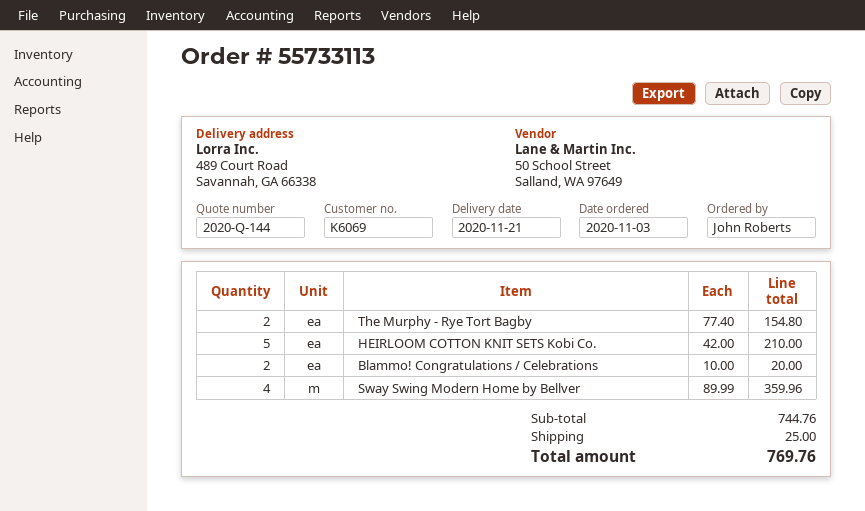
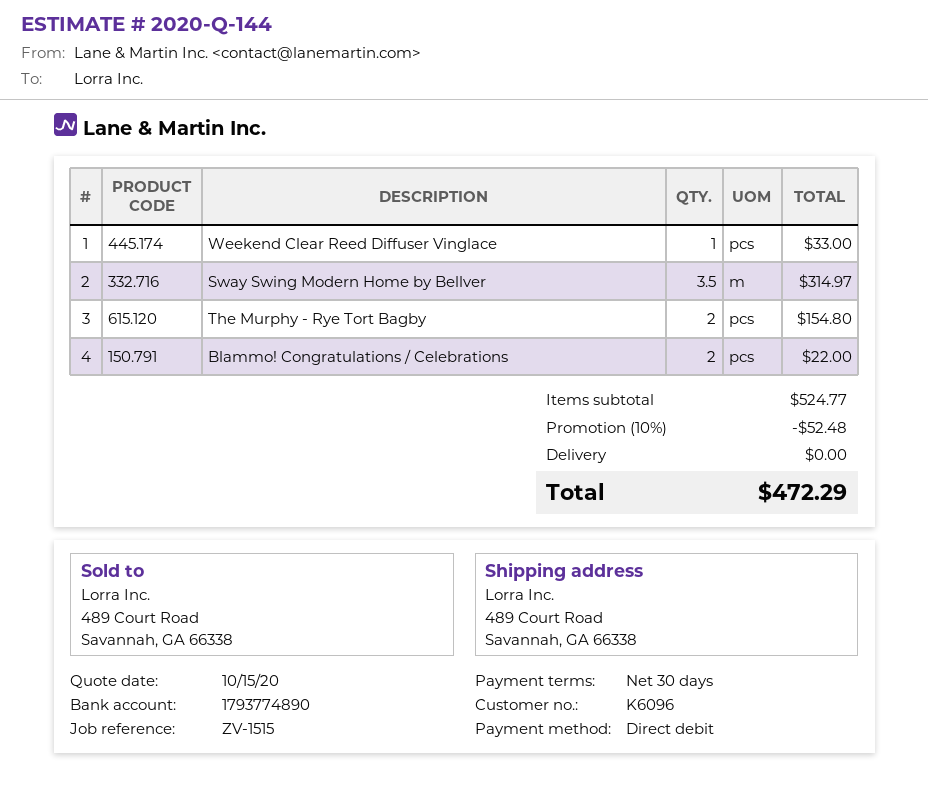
customer number: K6069 -> K6096
HEIRLOOM COTTON KNIT SETS Kobi Co.: 5 for 210.00 -> none
Blammo! Congratulations / Celebrations: 2 for 20.00 -> 2 for 22.00
Sway Swing Modern Home by Bellver: 4 for 359.96 -> 3.5 for 314.97
Weekend Clear Reed Diffuser Vinglace: none -> 1 for 33.00
subtotal: 744.76 -> 524.77
discount: none -> 10% = 52.48
shipping: 25.00 -> 0.00
total: 769.76 -> 472.29

